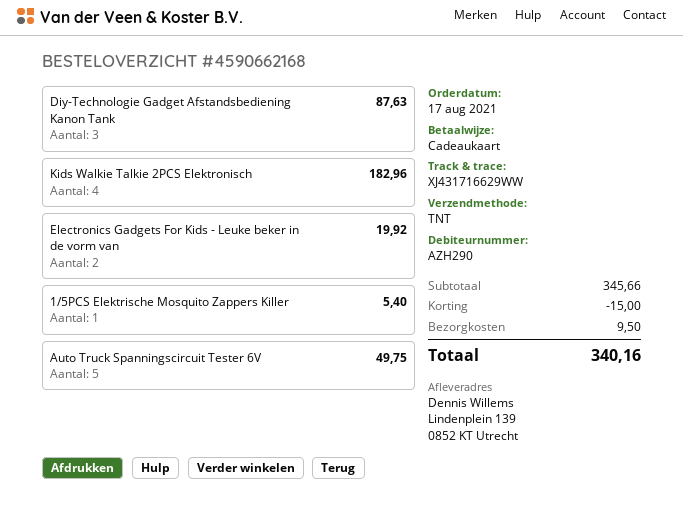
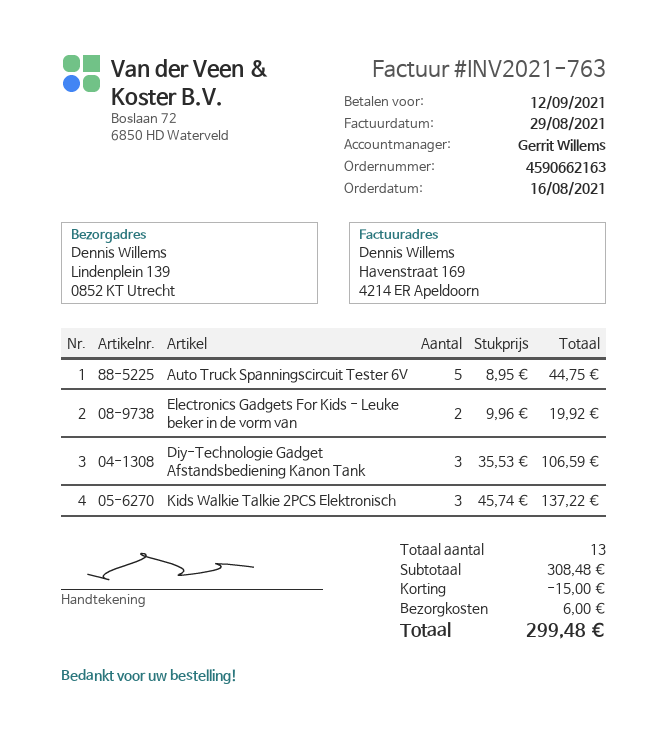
order number: 4590662168 -> 4590662163
order date: 2021-08-17 -> 2021-08-16
Diy-Technologie Gadget Afstandsbediening Kanon Tank: 3 for 87.63 -> 3 for 106.59
Kids Walkie Talkie 2PCS Elektronisch: 4 for 182.96 -> 3 for 137.22
1/5PCS Elektrische Mosquito Zappers Killer: 1 for 5.40 -> none
Auto Truck Spanningscircuit Tester 6V: 5 for 49.75 -> 5 for 44.75
subtotal: 345.66 -> 308.48
shipping: 9.50 -> 6.00
total: 340.16 -> 299.48

